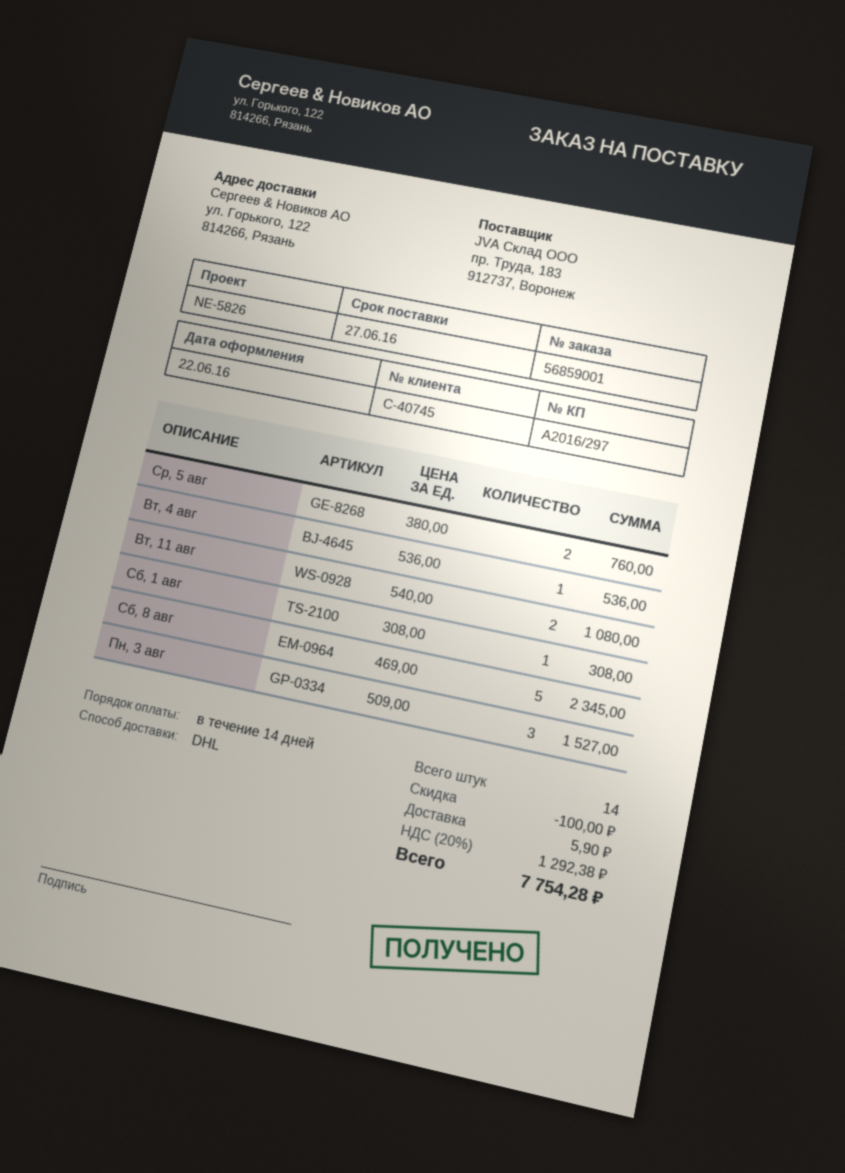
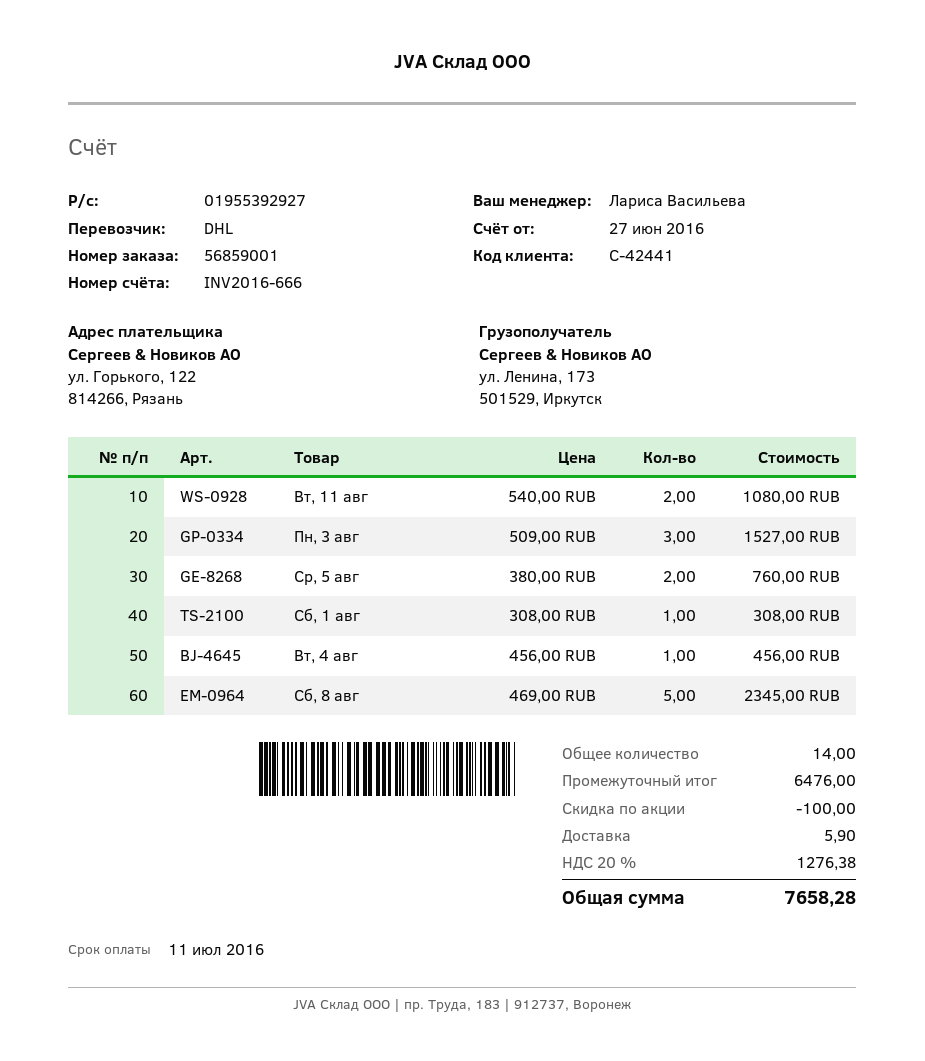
customer number: C-40745 -> C-42441
ship to: ул. Горького, 122, 814266, Рязань -> ул. Ленина, 173, 501529, Иркутск
Вт, 4 авг: 1 x 536.00 = 536.00 -> 1 x 456.00 = 456.00
tax: 20% = 1292.38 -> 20% = 1276.38
total: 7754.28 -> 7658.28

